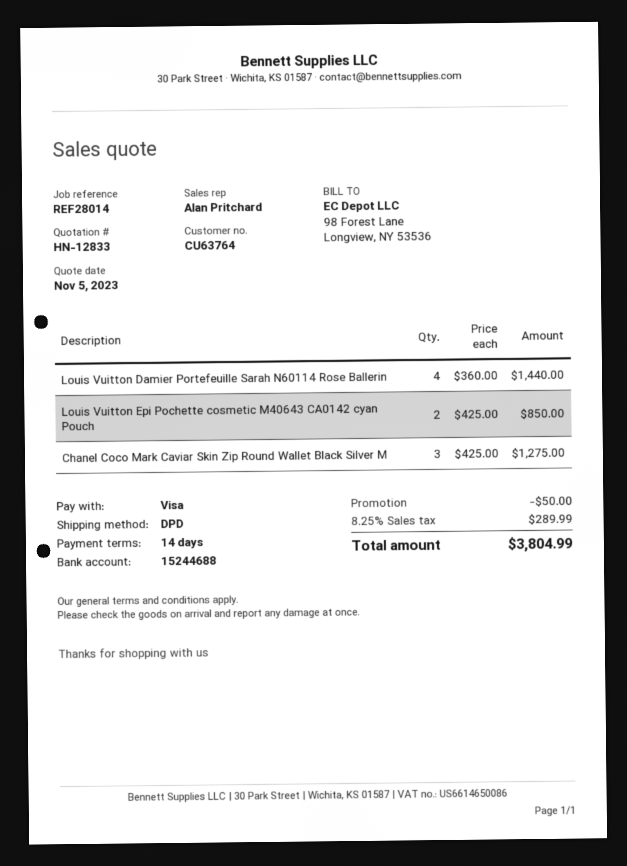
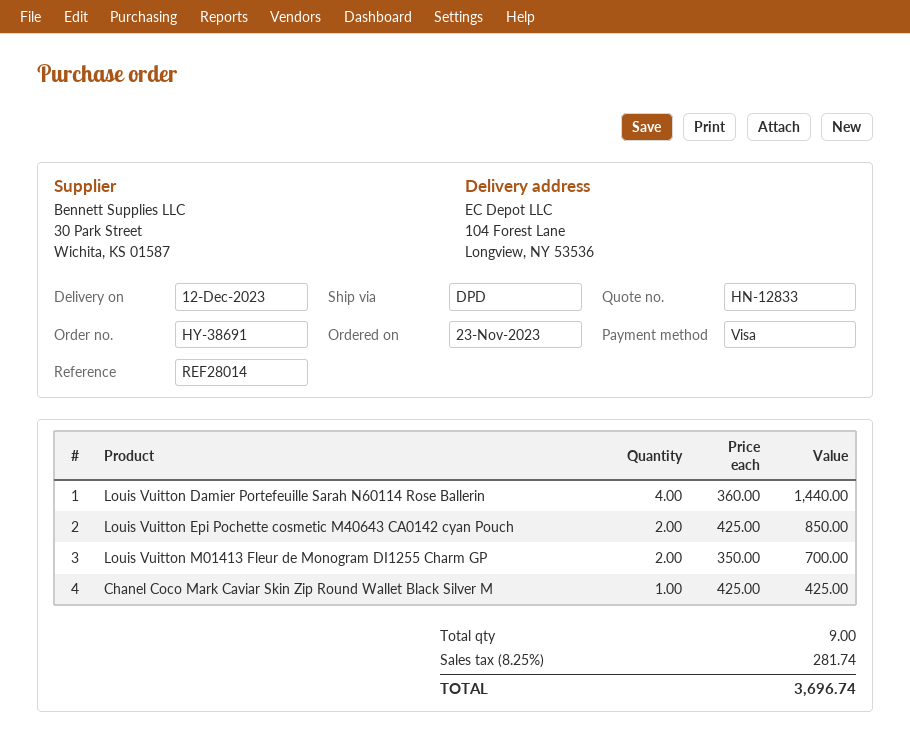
Chanel Coco Mark Caviar Skin Zip Round Wallet Black Silver M: 3 x 425.00 = 1275.00 -> 1 x 425.00 = 425.00
Louis Vuitton M01413 Fleur de Monogram DI1255 Charm GP: none -> 2 x 350.00 = 700.00
discount: 50.00 -> none
tax: 8.25% = 289.99 -> 8.25% = 281.74
total: 3804.99 -> 3696.74

